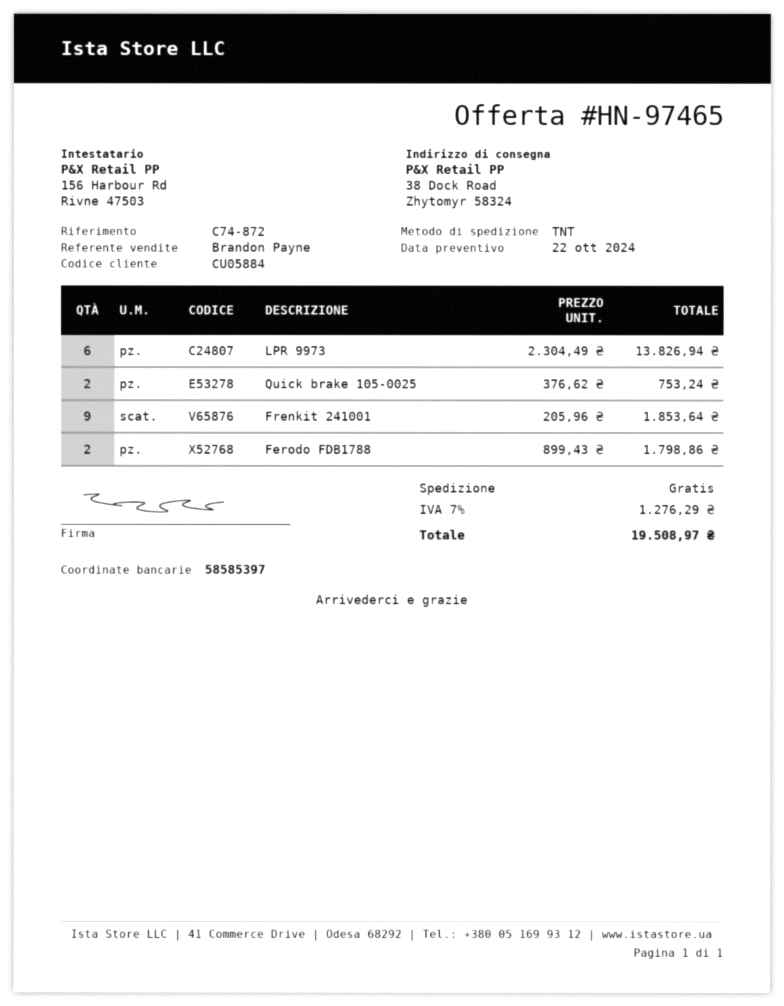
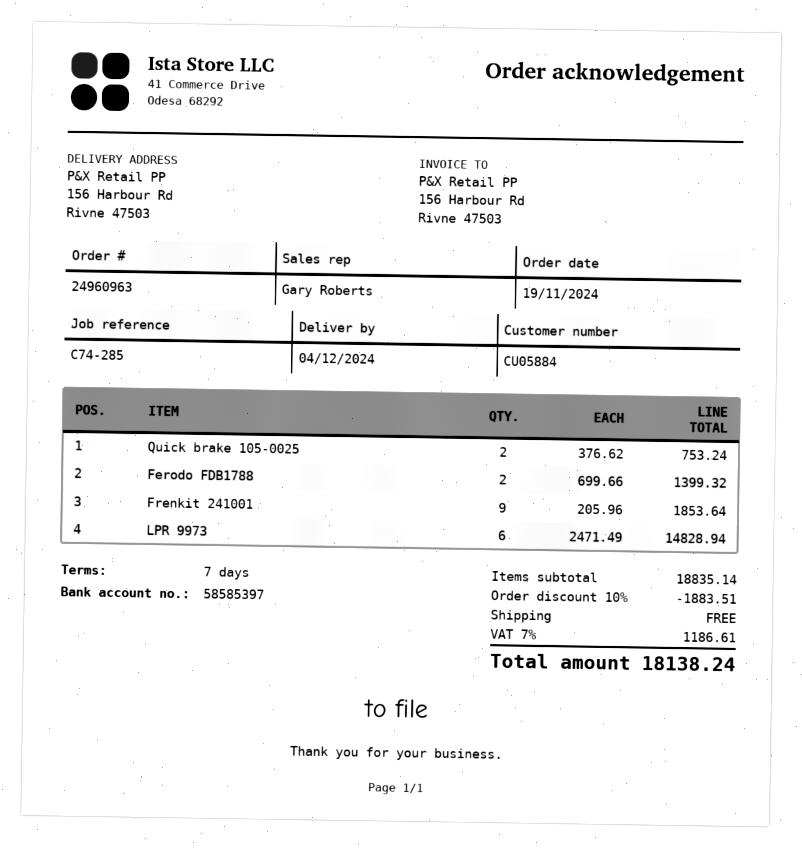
reference: C74-872 -> C74-285
sales rep: Brandon Payne -> Gary Roberts
ship to: 38 Dock Road, Zhytomyr 58324 -> 156 Harbour Rd, Rivne 47503
LPR 9973: 6 x 2304.49 = 13826.94 -> 6 x 2471.49 = 14828.94
Ferodo FDB1788: 2 x 899.43 = 1798.86 -> 2 x 699.66 = 1399.32
discount: none -> 10% = 1883.51
tax: 7% = 1276.29 -> 7% = 1186.61
total: 19508.97 -> 18138.24

